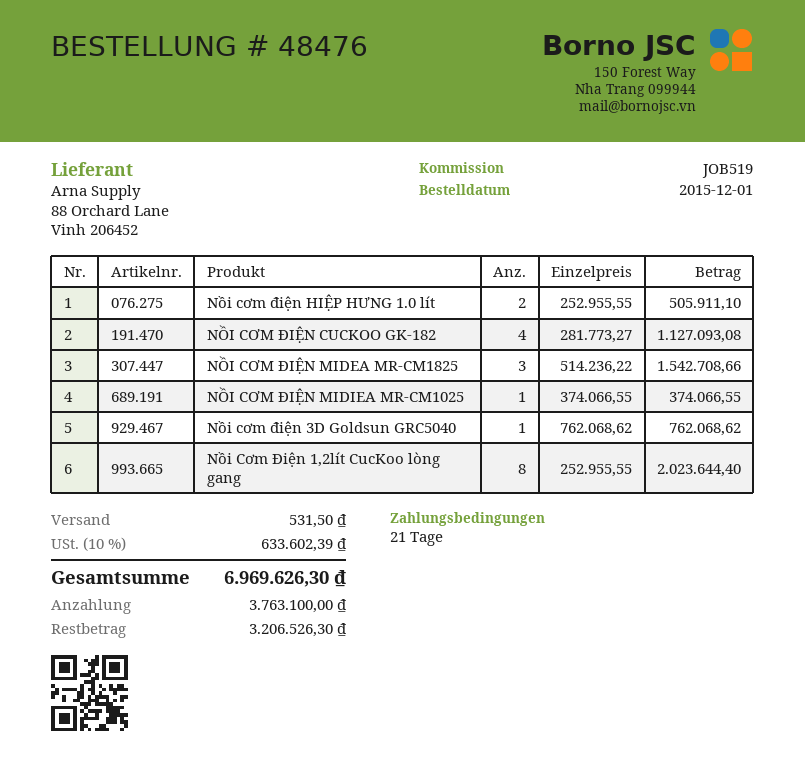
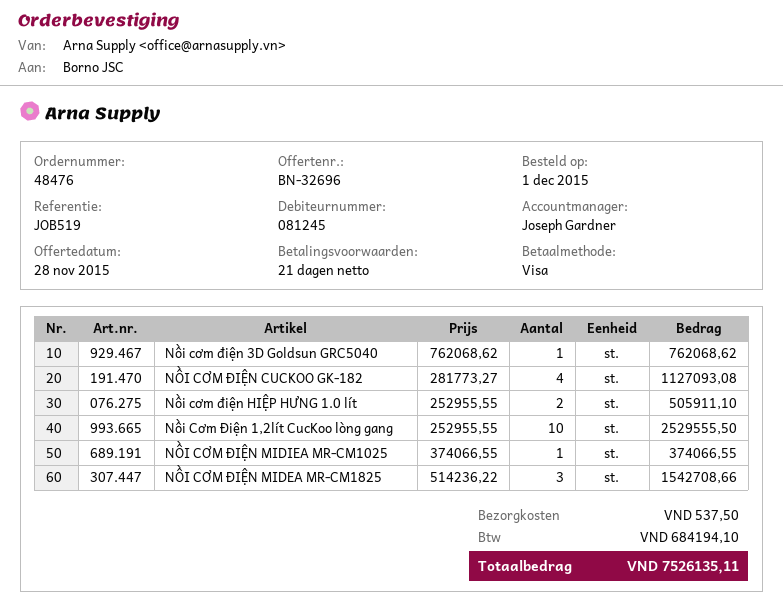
Nồi Cơm Điện 1,2lít CucKoo lòng gang: 8 x 252955.55 = 2023644.40 -> 10 x 252955.55 = 2529555.50
shipping: 531.50 -> 537.50
tax: 633602.39 -> 684194.10
total: 6969626.30 -> 7526135.11

